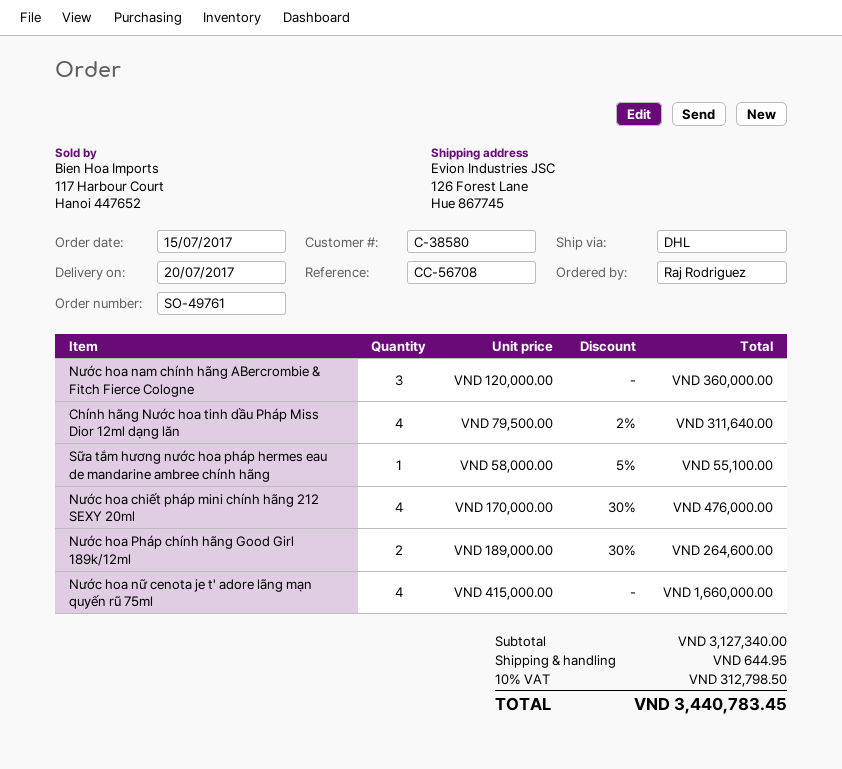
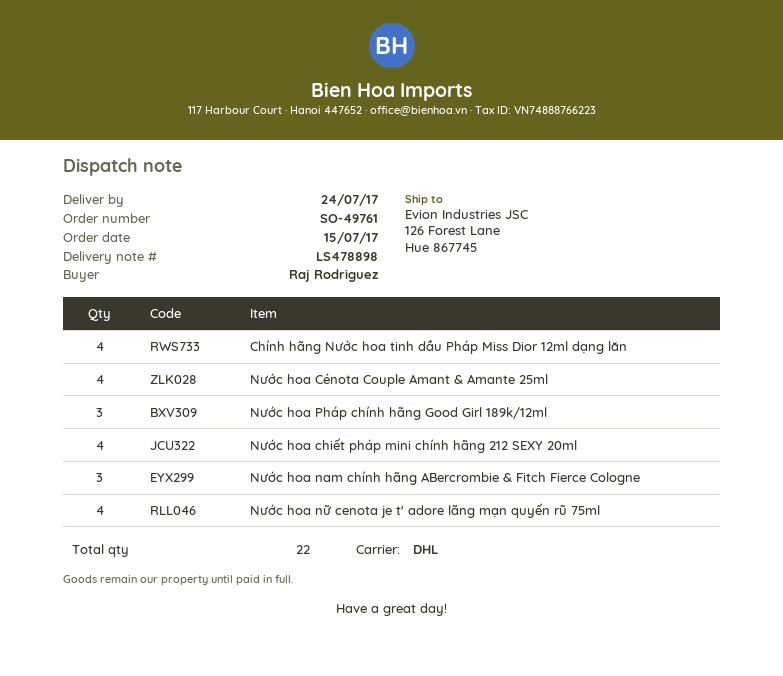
delivery date: 2017-07-20 -> 2017-07-24
Sữa tắm hương nước hoa pháp hermes eau de mandarine ambree chính hãng: 1 -> none
Nước hoa Pháp chính hãng Good Girl 189k/12ml: 2 -> 3
Nước hoa Cénota Couple Amant & Amante 25ml: none -> 4

